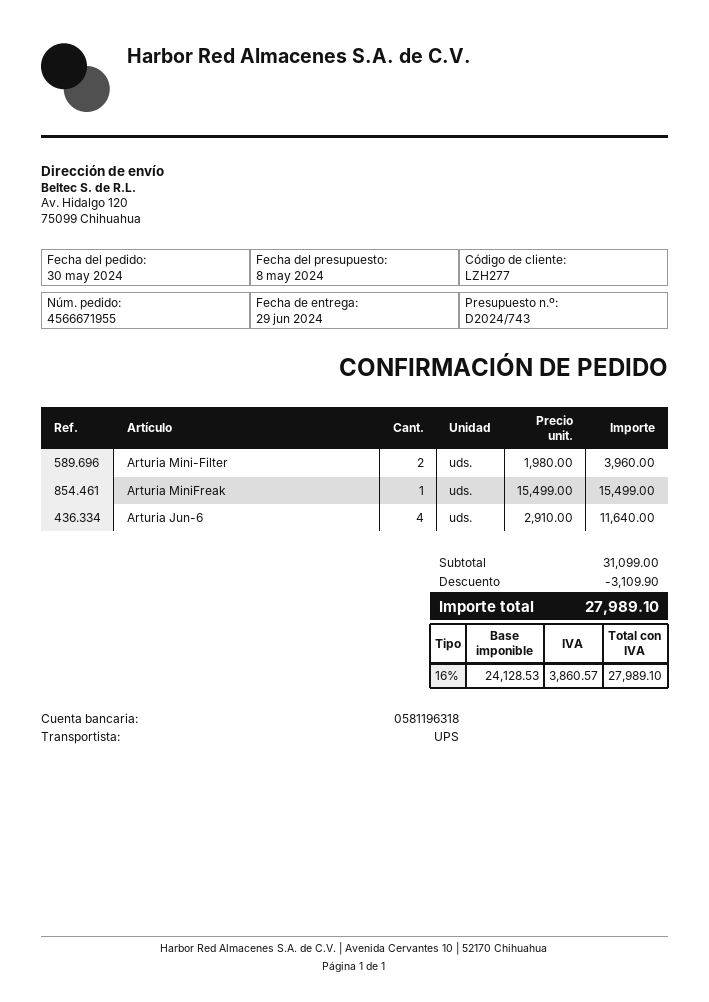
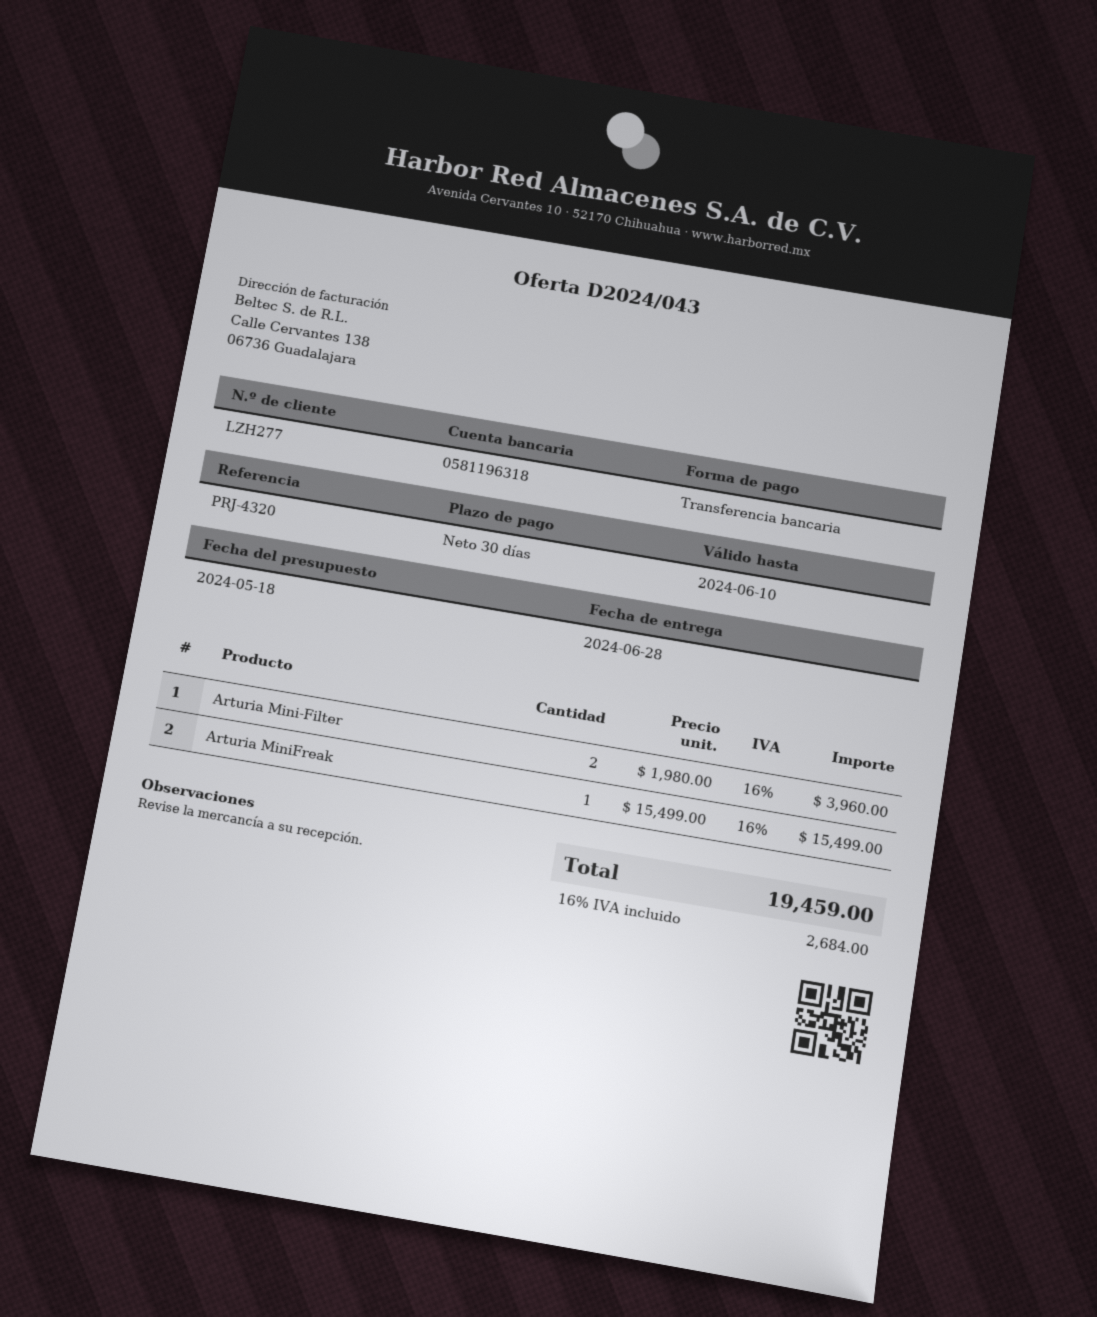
quote number: D2024/743 -> D2024/043
quote date: 2024-05-08 -> 2024-05-18
delivery date: 2024-06-29 -> 2024-06-28
Arturia Jun-6: 4 x 2910.00 = 11640.00 -> none
discount: 3109.90 -> none
tax: 16% = 3860.57 -> 16% = 2684.00
total: 27989.10 -> 19459.00

